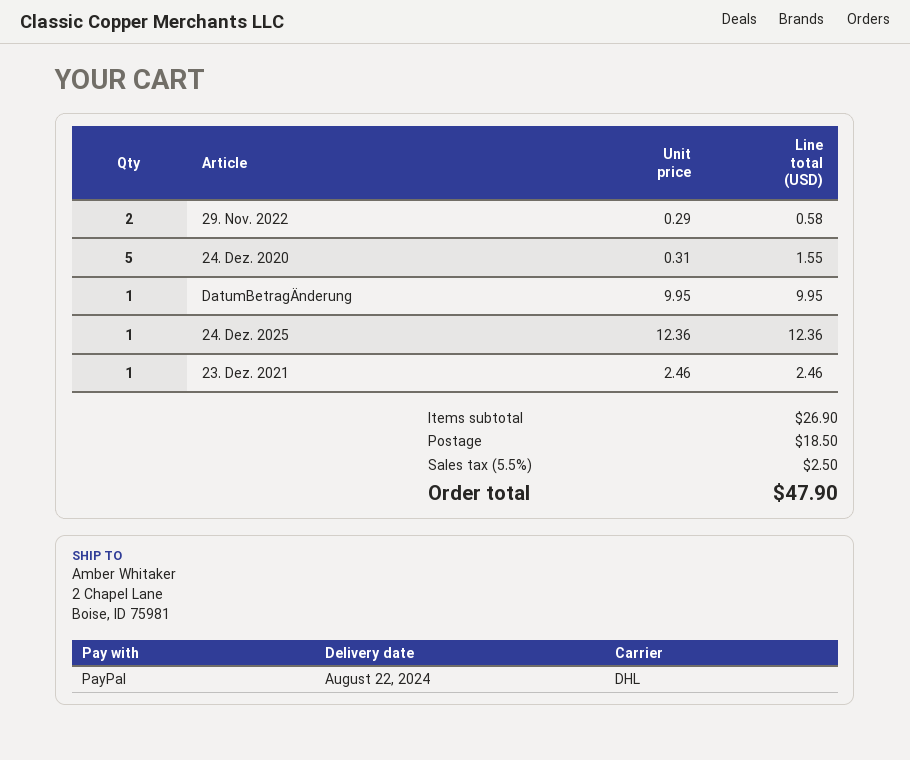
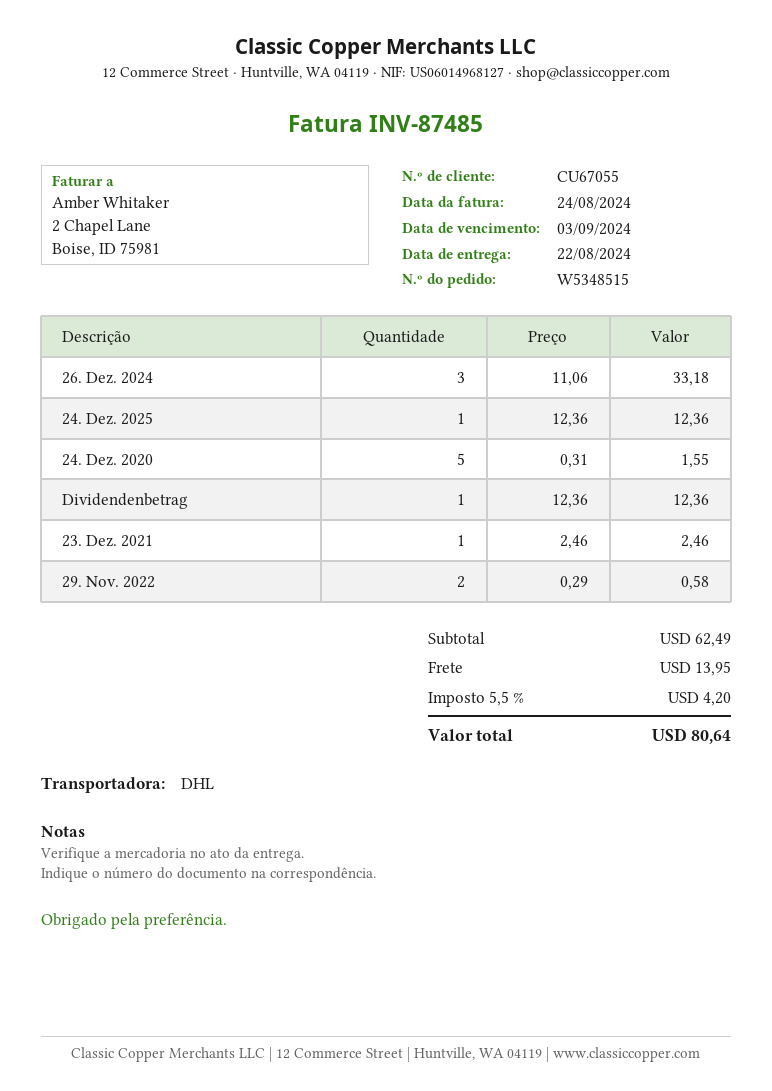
DatumBetragÄnderung: 1 x 9.95 = 9.95 -> none
26. Dez. 2024: none -> 3 x 11.06 = 33.18
Dividendenbetrag: none -> 1 x 12.36 = 12.36
subtotal: 26.90 -> 62.49
shipping: 18.50 -> 13.95
tax: 5.5% = 2.50 -> 5.5% = 4.20
total: 47.90 -> 80.64

